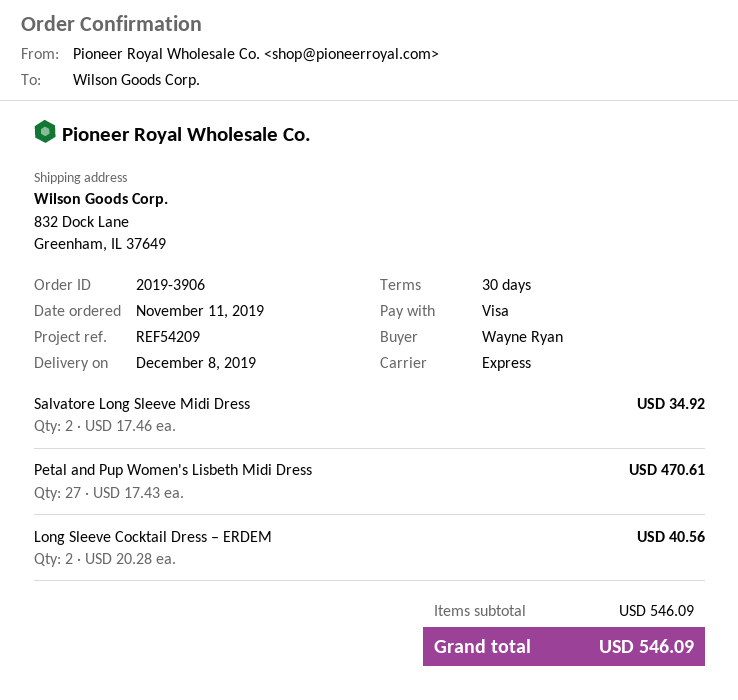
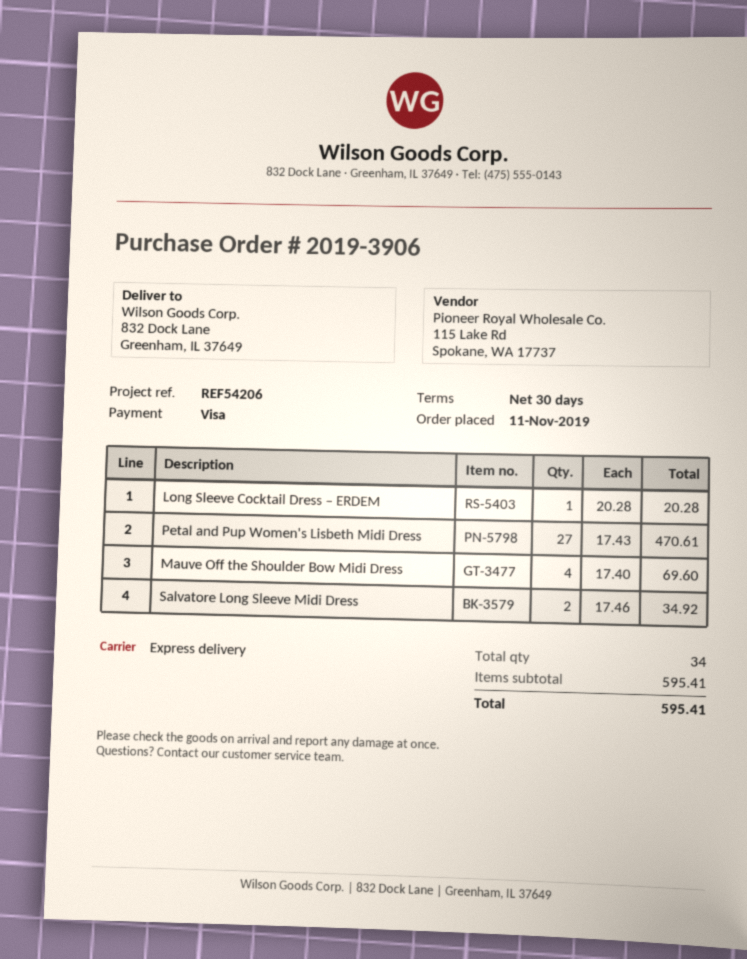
reference: REF54209 -> REF54206
Long Sleeve Cocktail Dress – ERDEM: 2 x 20.28 = 40.56 -> 1 x 20.28 = 20.28
Mauve Off the Shoulder Bow Midi Dress: none -> 4 x 17.40 = 69.60
subtotal: 546.09 -> 595.41
total: 546.09 -> 595.41

